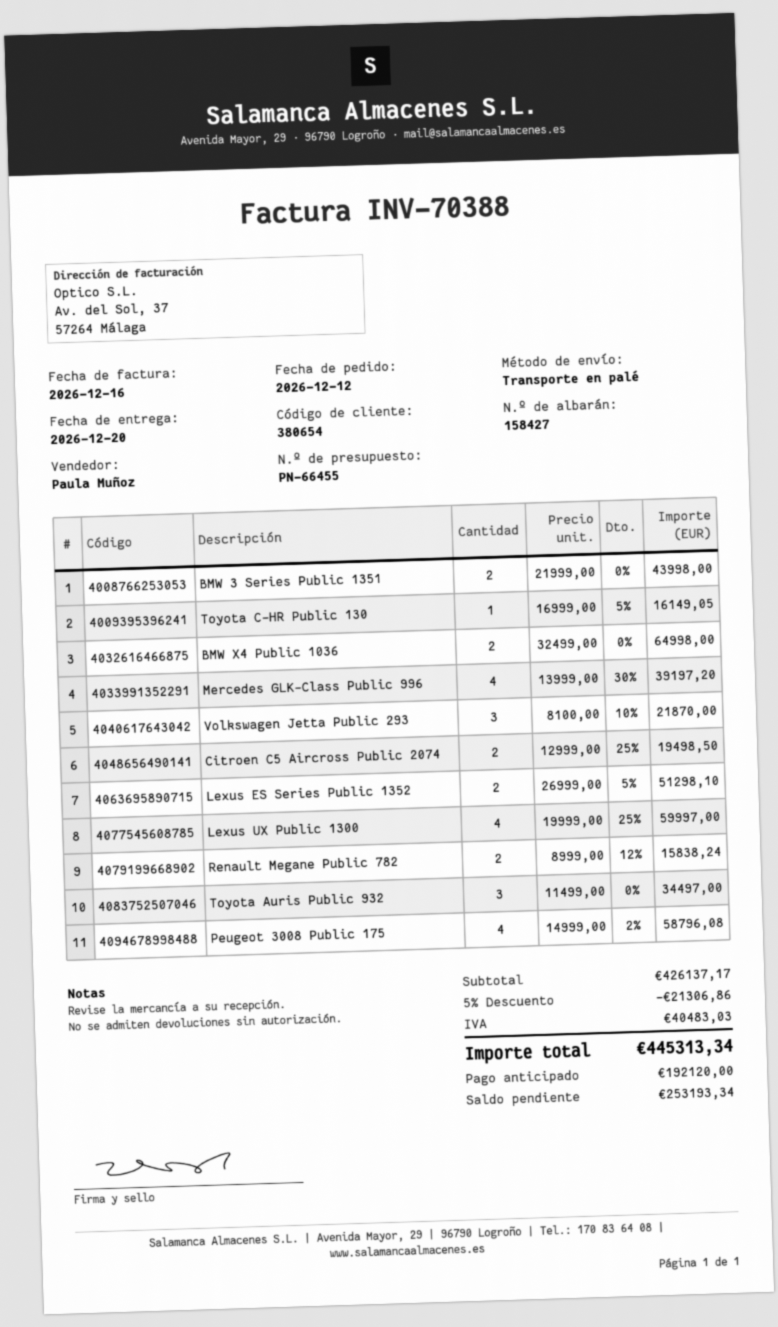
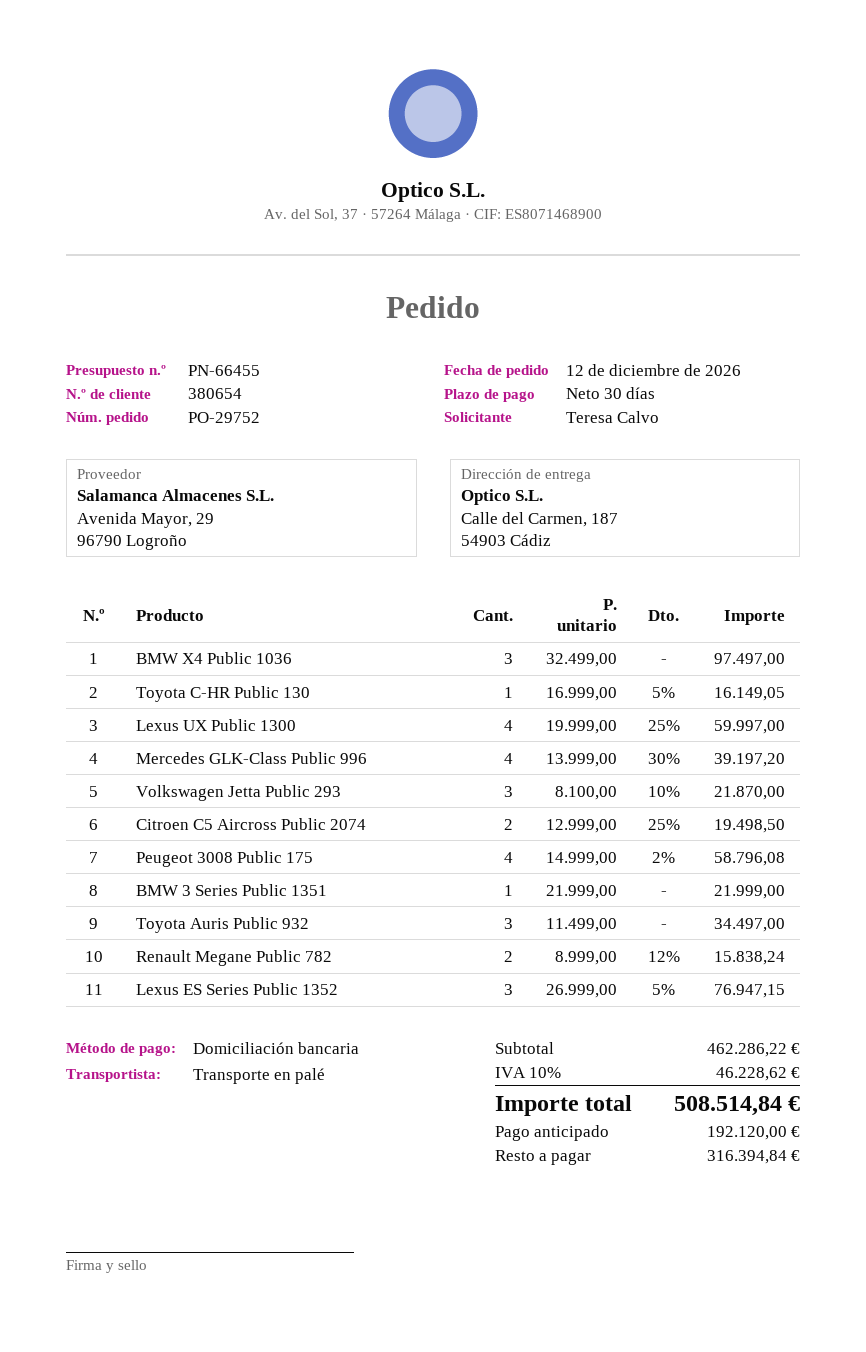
BMW 3 Series Public 1351: 2 x 21999.00 = 43998.00 -> 1 x 21999.00 = 21999.00
BMW X4 Public 1036: 2 x 32499.00 = 64998.00 -> 3 x 32499.00 = 97497.00
Lexus ES Series Public 1352: 2 x 26999.00 - 5% = 51298.10 -> 3 x 26999.00 - 5% = 76947.15
subtotal: 426137.17 -> 462286.22
discount: 5% = 21306.86 -> none
tax: 40483.03 -> 46228.62
total: 445313.34 -> 508514.84
balance: 253193.34 -> 316394.84

